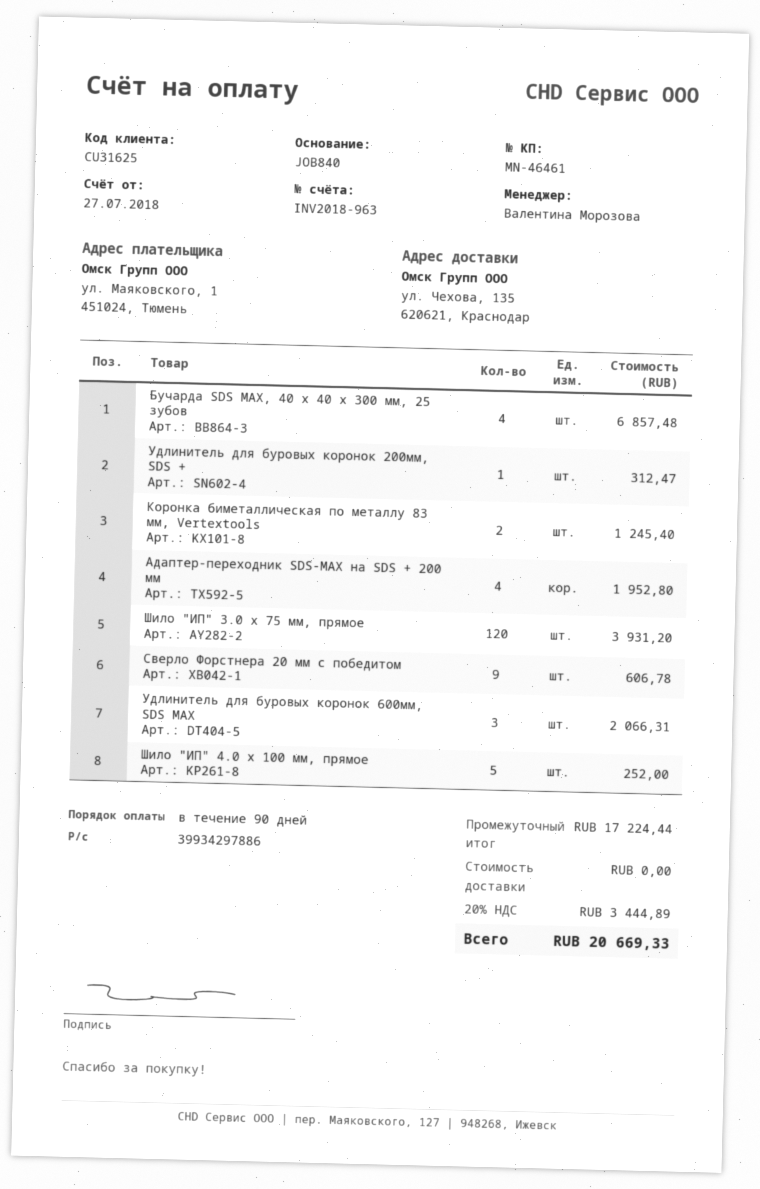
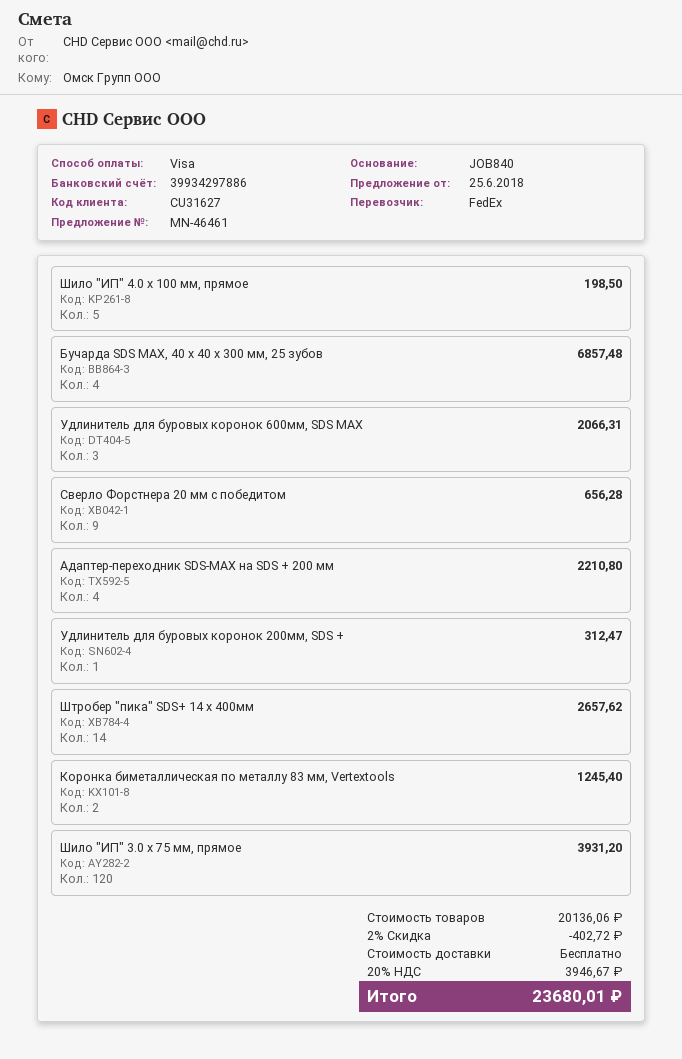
customer number: CU31625 -> CU31627
Адаптер-переходник SDS-MAX на SDS + 200 мм: 4 for 1952.80 -> 4 for 2210.80
Сверло Форстнера 20 мм с победитом: 9 for 606.78 -> 9 for 656.28
Шило "ИП" 4.0 х 100 мм, прямое: 5 for 252.00 -> 5 for 198.50
Штробер "пика" SDS+ 14 х 400мм: none -> 14 for 2657.62
subtotal: 17224.44 -> 20136.06
discount: none -> 2% = 402.72
tax: 20% = 3444.89 -> 20% = 3946.67
total: 20669.33 -> 23680.01

